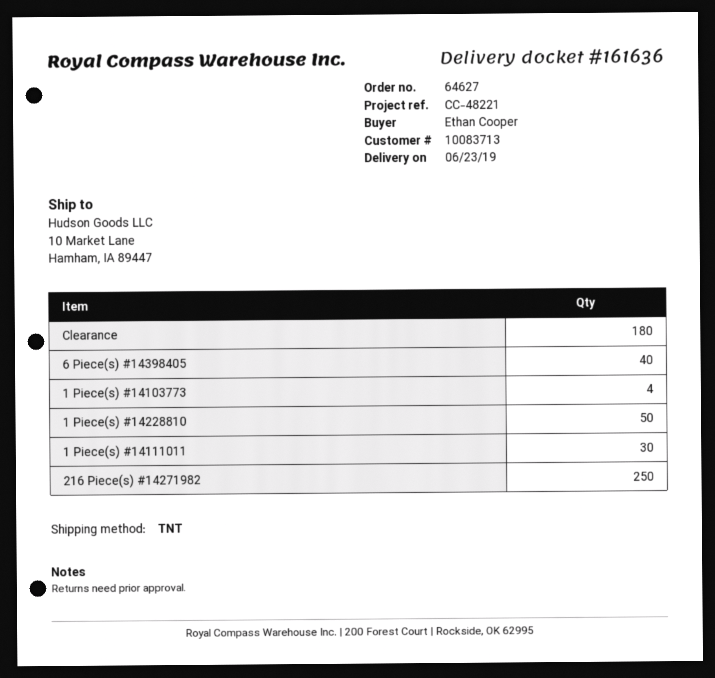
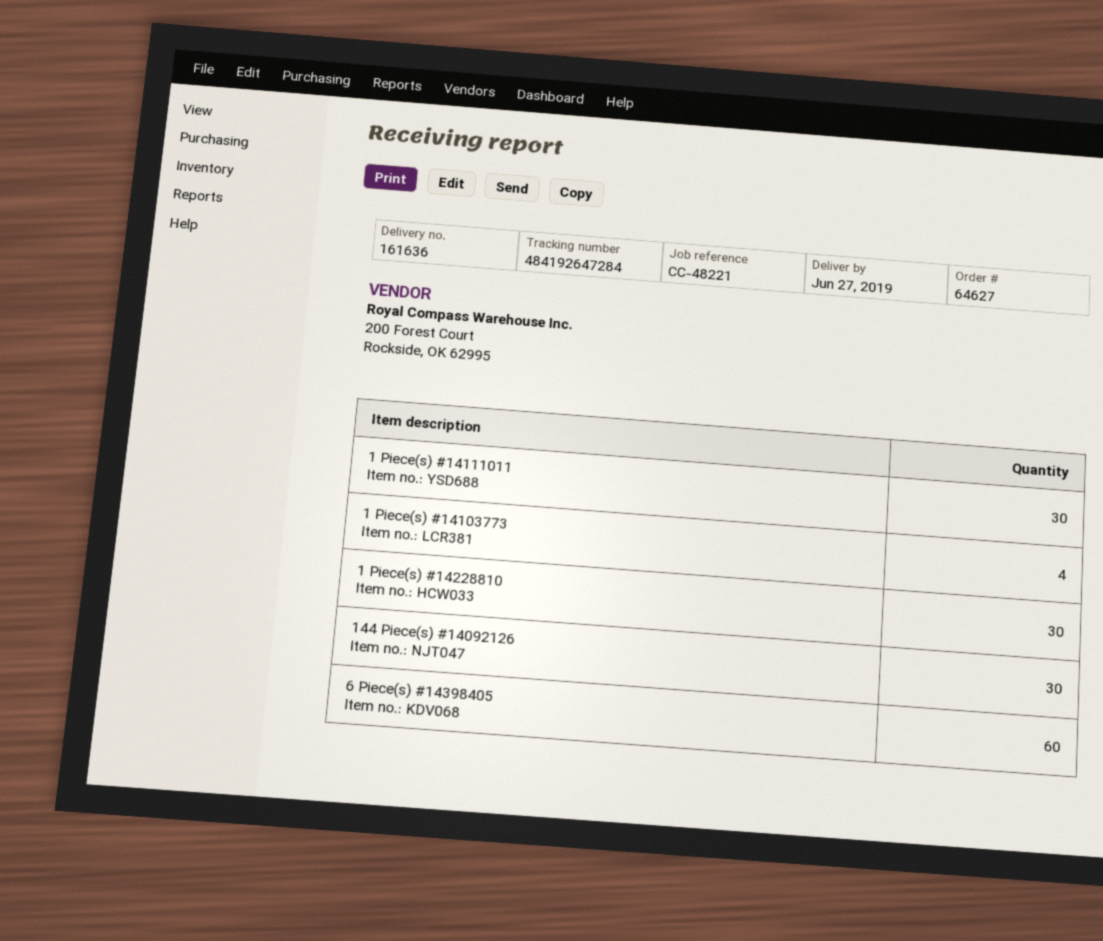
delivery date: 2019-06-23 -> 2019-06-27
Clearance: 180 -> none
6 Piece(s) #14398405: 40 -> 60
1 Piece(s) #14228810: 50 -> 30
216 Piece(s) #14271982: 250 -> none
144 Piece(s) #14092126: none -> 30

